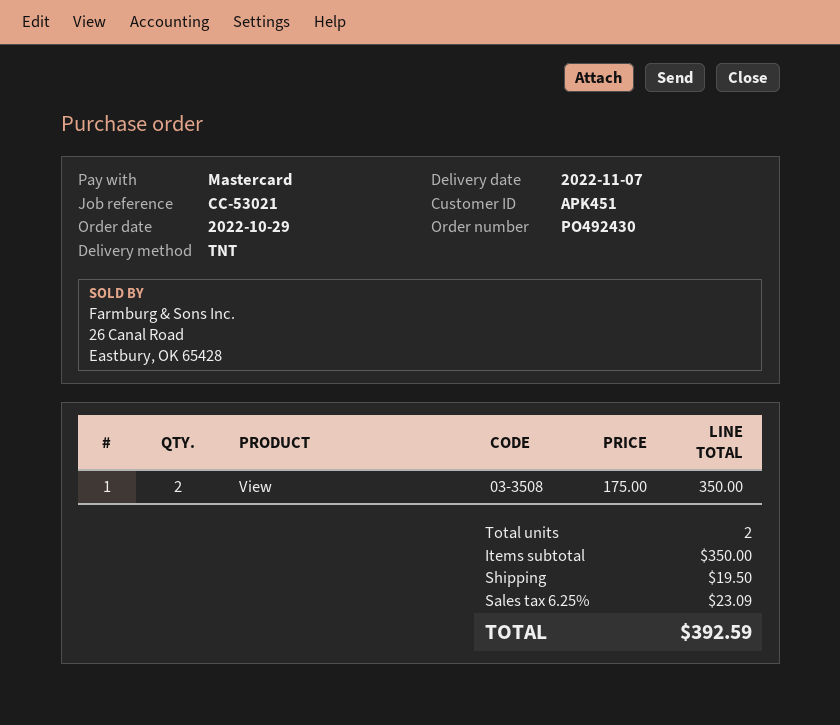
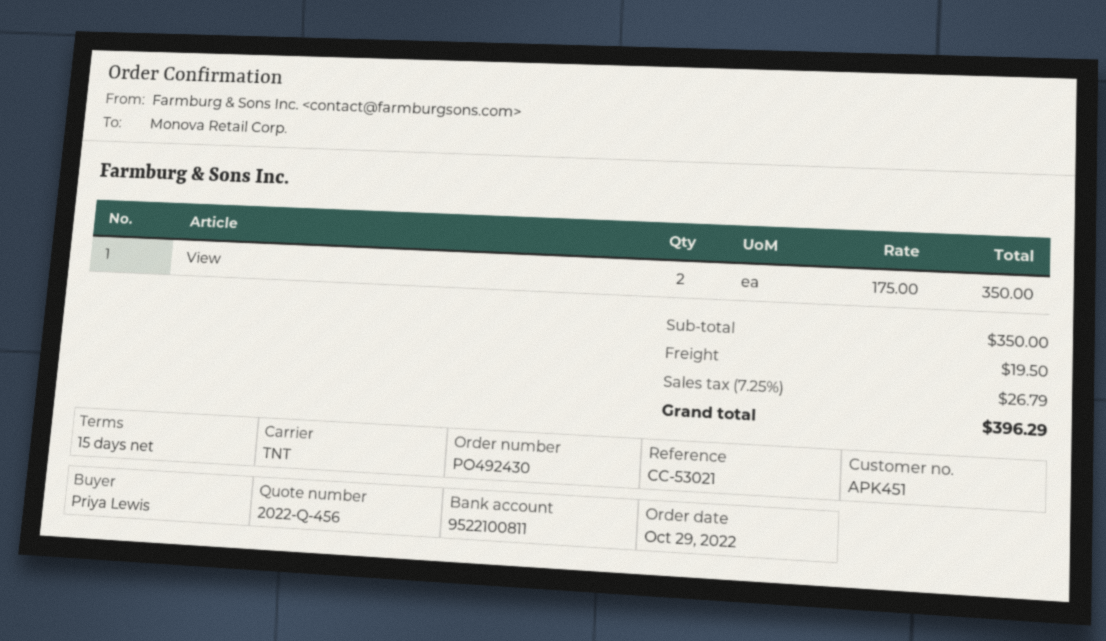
tax: 6.25% = 23.09 -> 7.25% = 26.79
total: 392.59 -> 396.29

